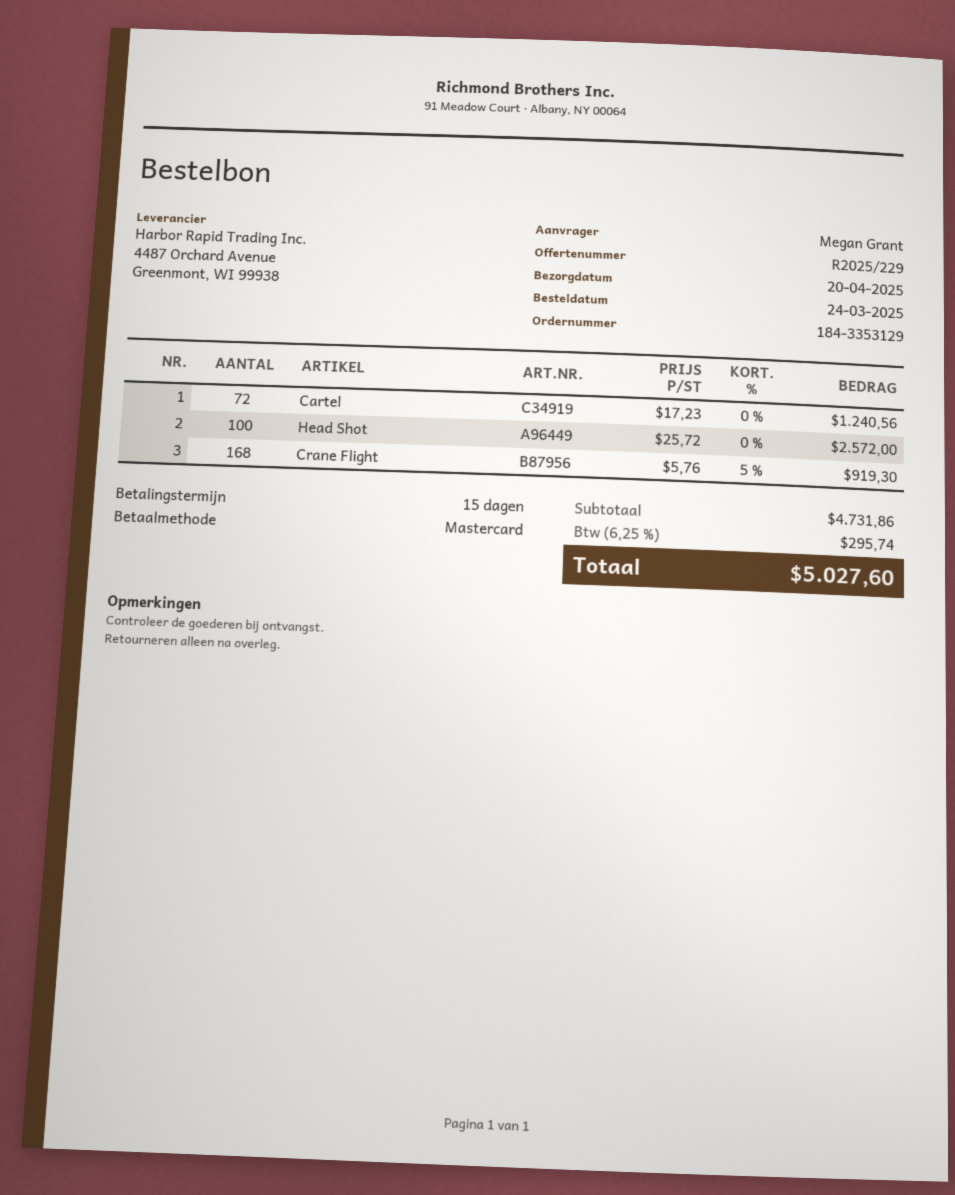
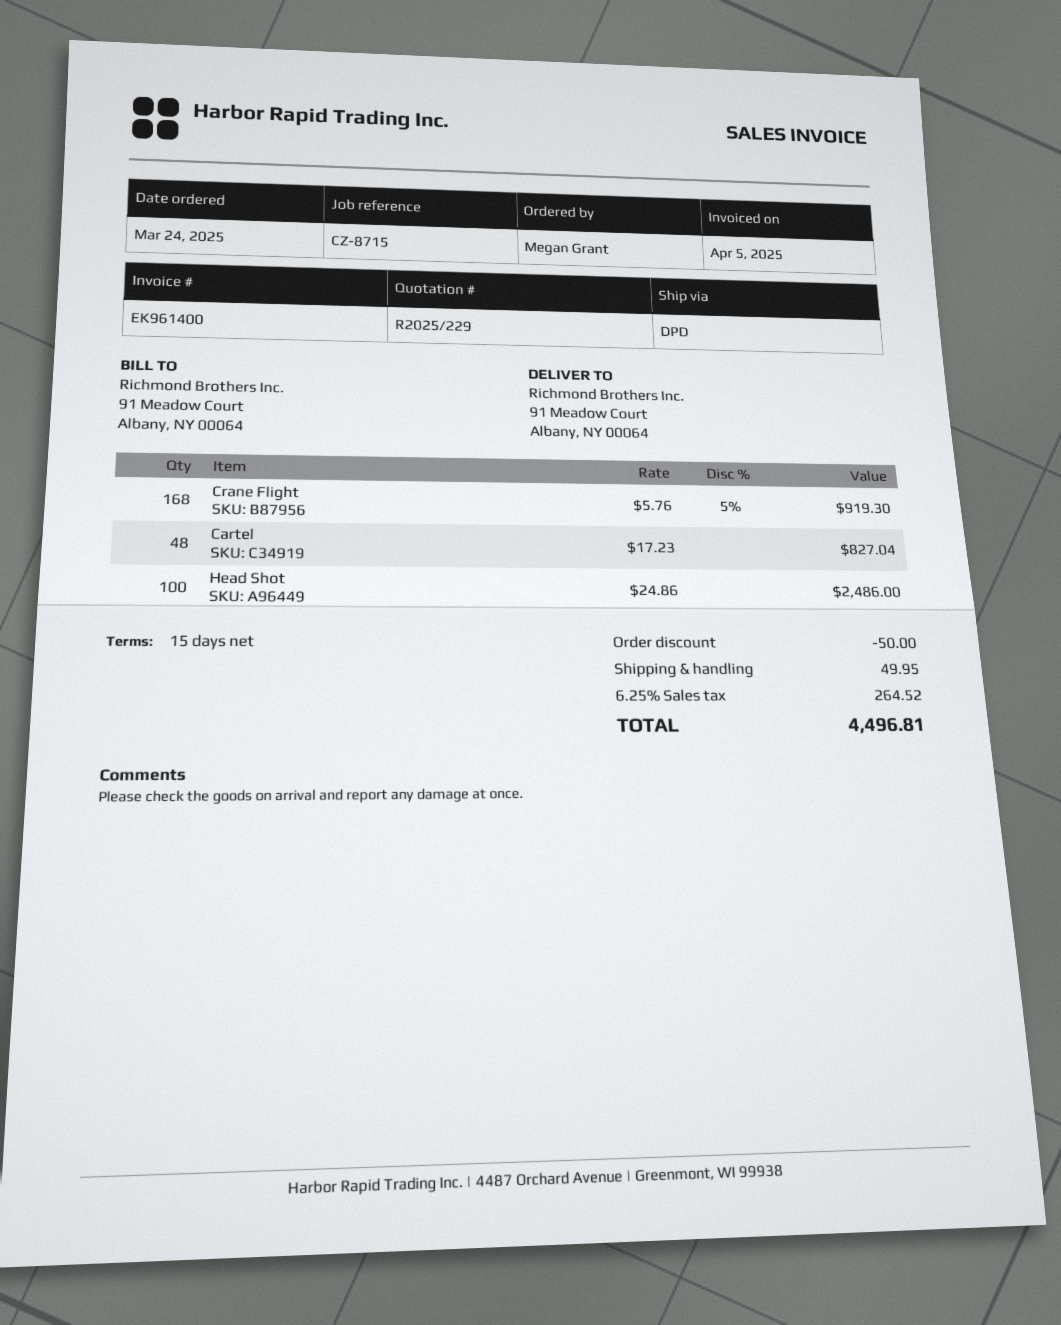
Cartel: 72 x 17.23 = 1240.56 -> 48 x 17.23 = 827.04
Head Shot: 100 x 25.72 = 2572.00 -> 100 x 24.86 = 2486.00
discount: none -> 50.00
shipping: none -> 49.95
tax: 6.25% = 295.74 -> 6.25% = 264.52
total: 5027.60 -> 4496.81

